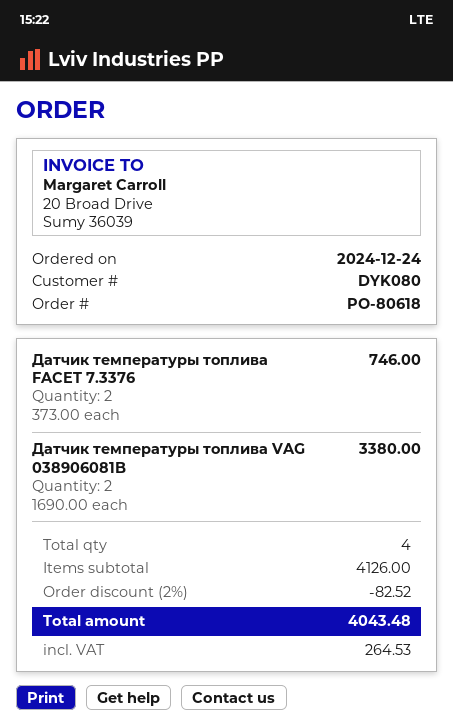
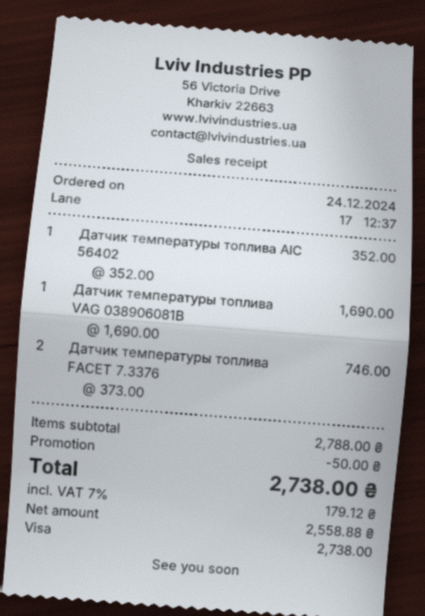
Датчик температуры топлива VAG 038906081B: 2 x 1690.00 = 3380.00 -> 1 x 1690.00 = 1690.00
Датчик температуры топлива AIC 56402: none -> 1 x 352.00 = 352.00
subtotal: 4126.00 -> 2788.00
discount: 82.52 -> 50.00
tax: 264.53 -> 179.12
total: 4043.48 -> 2738.00

